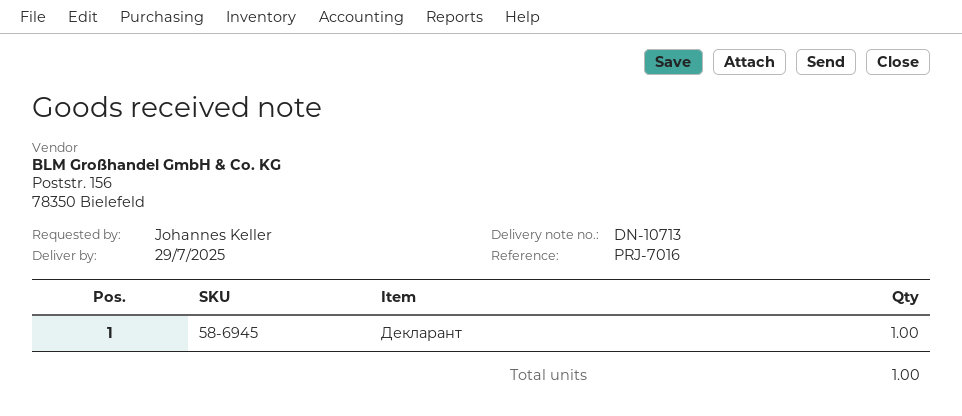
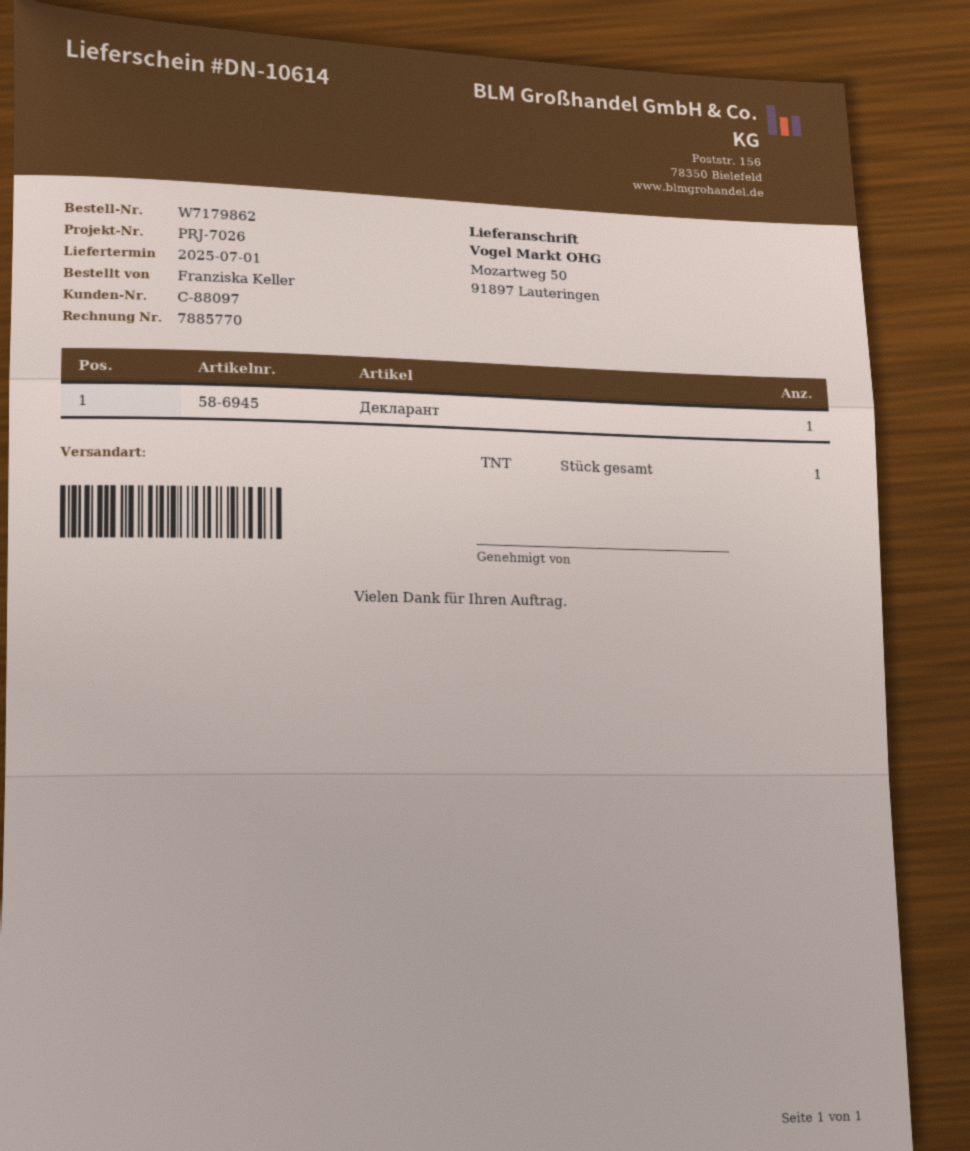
delivery note number: DN-10713 -> DN-10614
delivery date: 2025-07-29 -> 2025-07-01
reference: PRJ-7016 -> PRJ-7026
ordered by: Johannes Keller -> Franziska Keller

